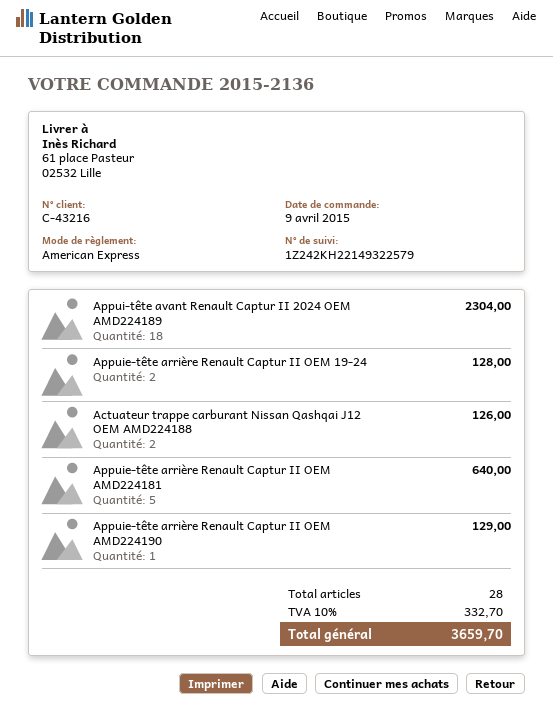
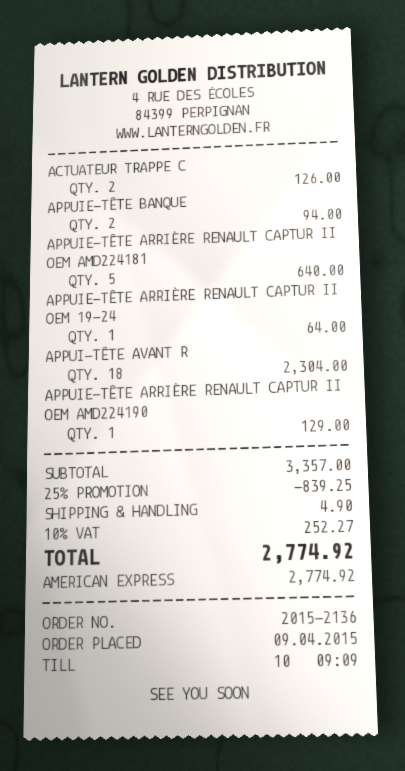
Appuie-tête arrière Renault Captur II OEM 19-24: 2 for 128.00 -> 1 for 64.00
APPUIE-TÊTE BANQUE: none -> 2 for 94.00
discount: none -> 25% = 839.25
shipping: none -> 4.90
tax: 10% = 332.70 -> 10% = 252.27
total: 3659.70 -> 2774.92

